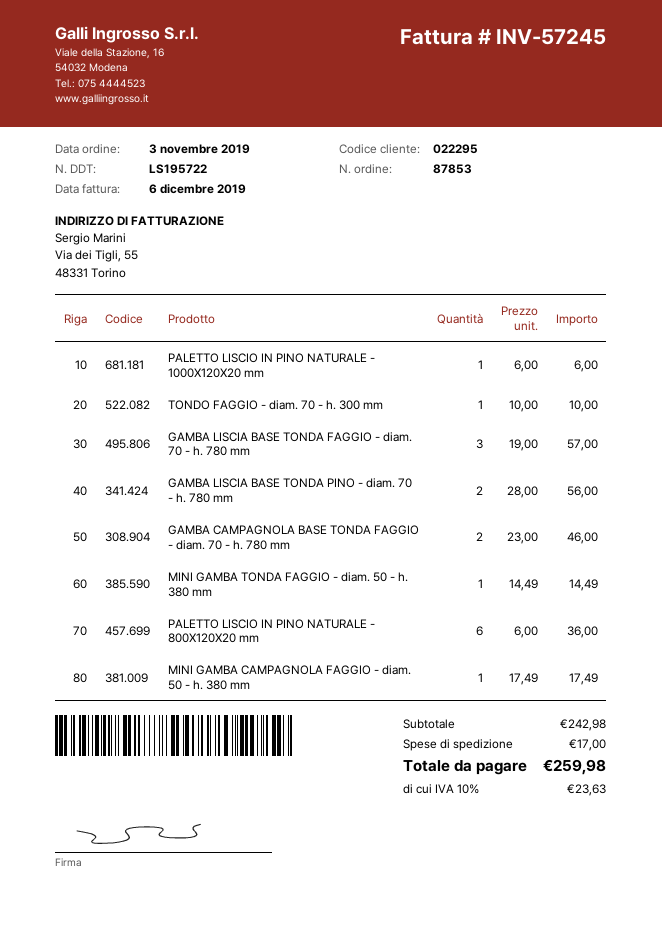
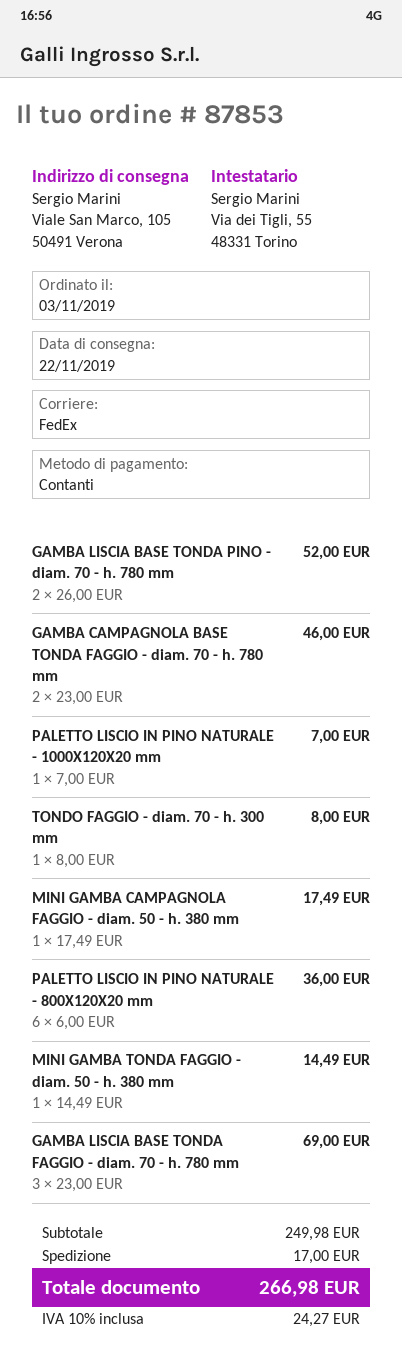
PALETTO LISCIO IN PINO NATURALE - 1000X120X20 mm: 1 x 6.00 = 6.00 -> 1 x 7.00 = 7.00
TONDO FAGGIO - diam. 70 - h. 300 mm: 1 x 10.00 = 10.00 -> 1 x 8.00 = 8.00
GAMBA LISCIA BASE TONDA FAGGIO - diam. 70 - h. 780 mm: 3 x 19.00 = 57.00 -> 3 x 23.00 = 69.00
GAMBA LISCIA BASE TONDA PINO - diam. 70 - h. 780 mm: 2 x 28.00 = 56.00 -> 2 x 26.00 = 52.00
subtotal: 242.98 -> 249.98
tax: 10% = 23.63 -> 10% = 24.27
total: 259.98 -> 266.98

